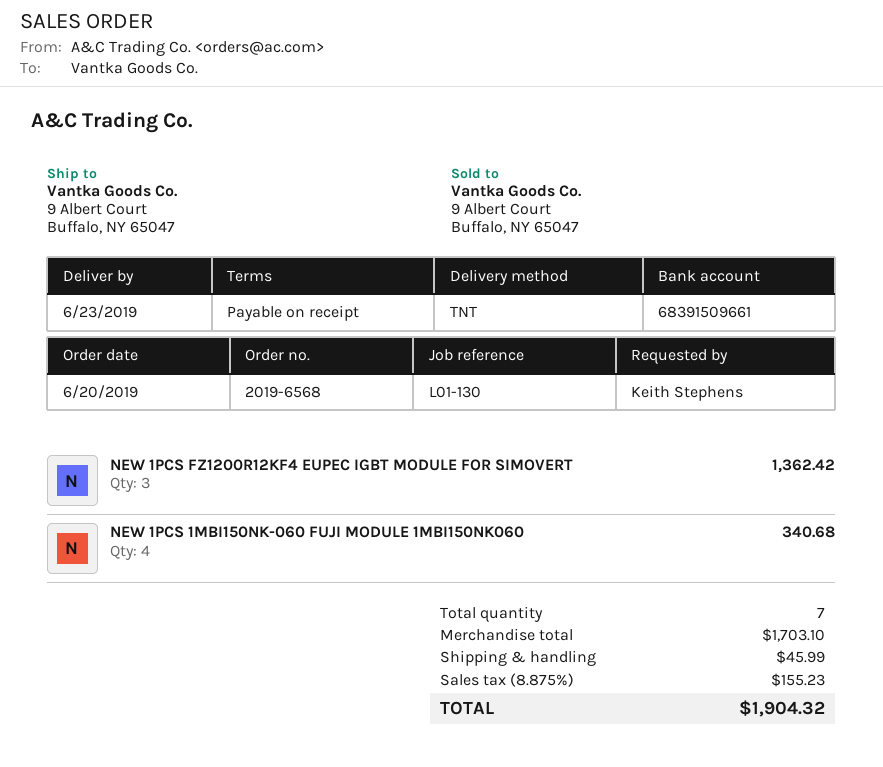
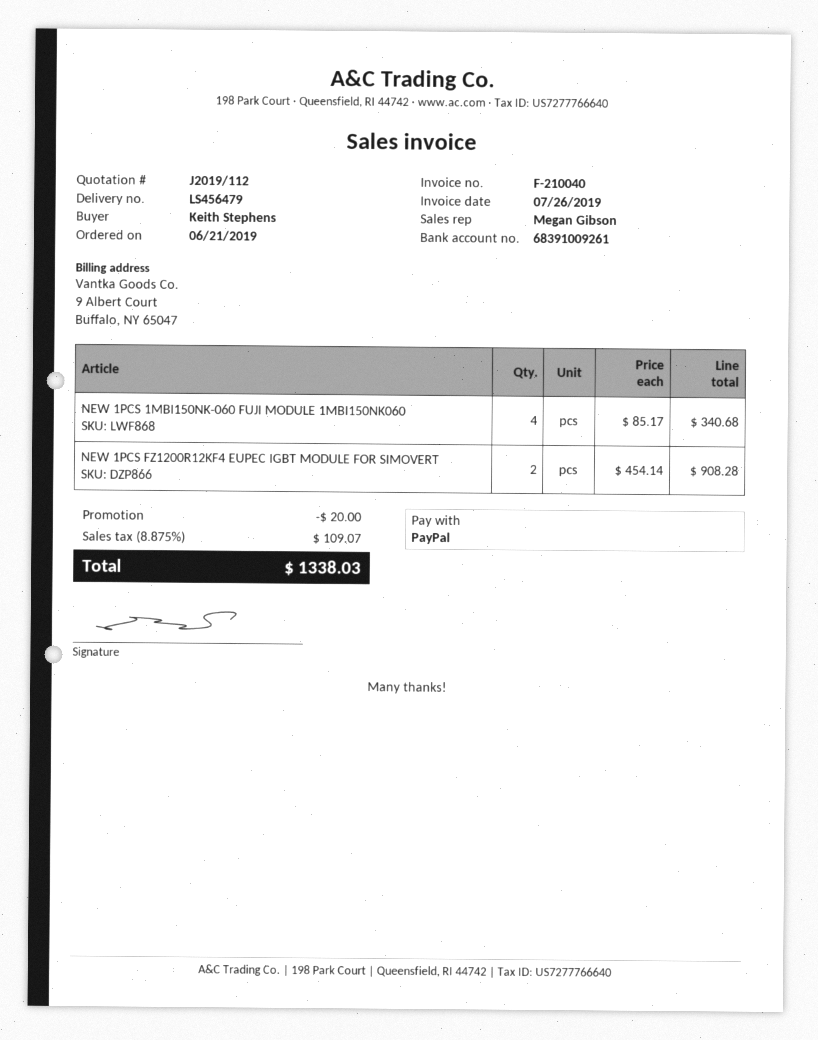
order date: 2019-06-20 -> 2019-06-21
bank account: 68391509661 -> 68391009261
NEW 1PCS FZ1200R12KF4 EUPEC IGBT MODULE FOR SIMOVERT: 3 for 1362.42 -> 2 for 908.28
discount: none -> 20.00
shipping: 45.99 -> none
tax: 8.875% = 155.23 -> 8.875% = 109.07
total: 1904.32 -> 1338.03

